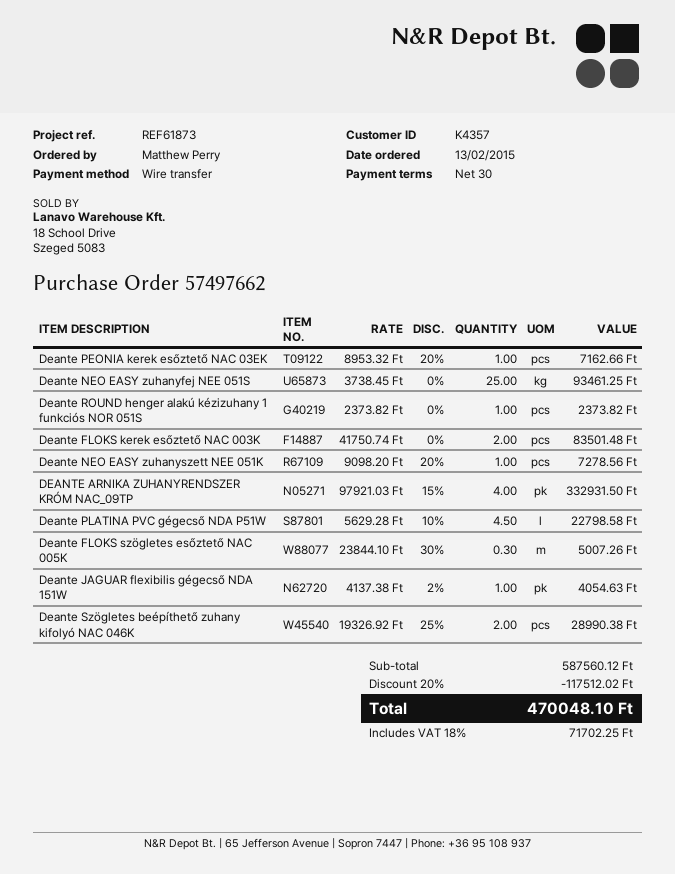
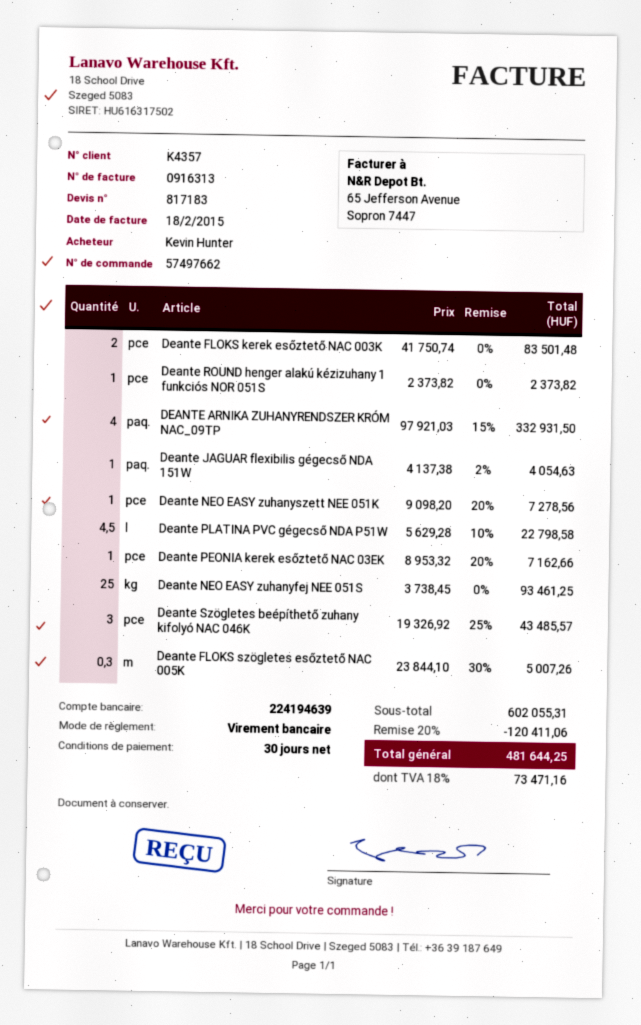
ordered by: Matthew Perry -> Kevin Hunter
Deante Szögletes beépíthető zuhany kifolyó NAC 046K: 2 x 19326.92 - 25% = 28990.38 -> 3 x 19326.92 - 25% = 43485.57
subtotal: 587560.12 -> 602055.31
discount: 20% = 117512.02 -> 20% = 120411.06
tax: 18% = 71702.25 -> 18% = 73471.16
total: 470048.10 -> 481644.25

